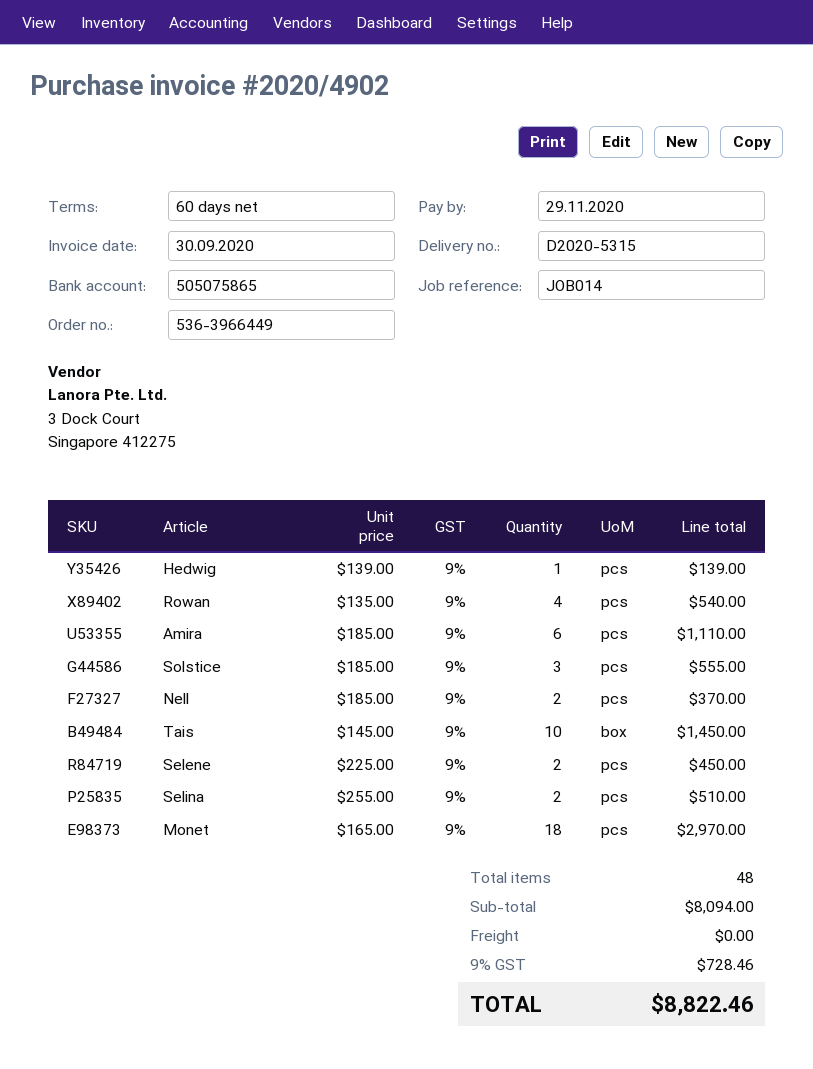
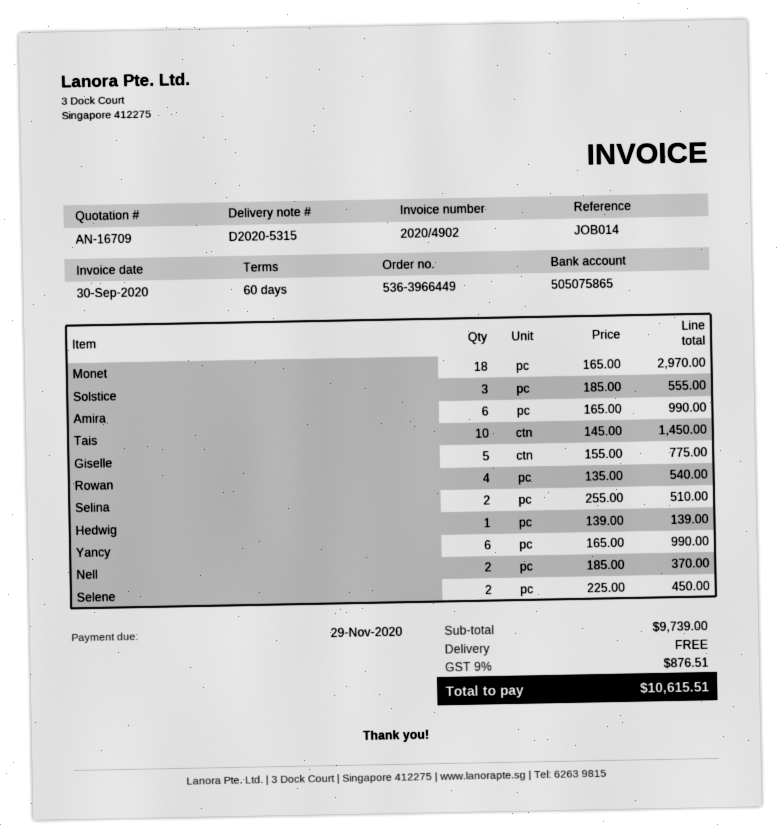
Amira: 6 x 185.00 = 1110.00 -> 6 x 165.00 = 990.00
Giselle: none -> 5 x 155.00 = 775.00
Yancy: none -> 6 x 165.00 = 990.00
subtotal: 8094.00 -> 9739.00
tax: 9% = 728.46 -> 9% = 876.51
total: 8822.46 -> 10615.51

